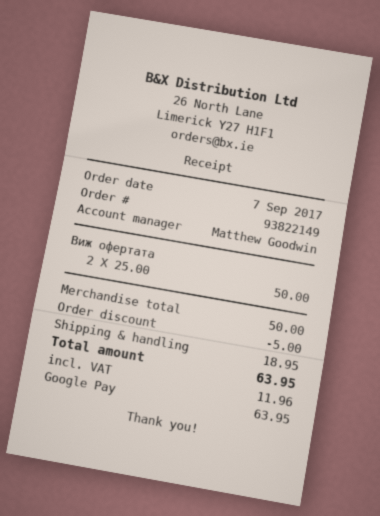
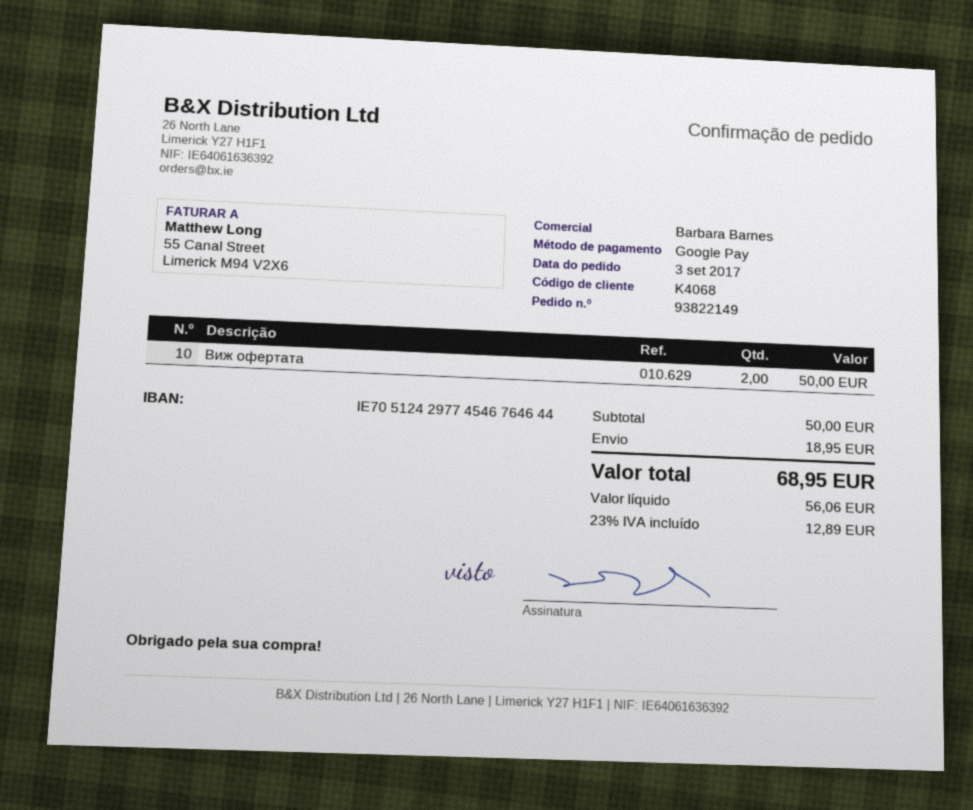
order date: 2017-09-07 -> 2017-09-03
sales rep: Matthew Goodwin -> Barbara Barnes
discount: 5.00 -> none
tax: 11.96 -> 12.89
total: 63.95 -> 68.95

